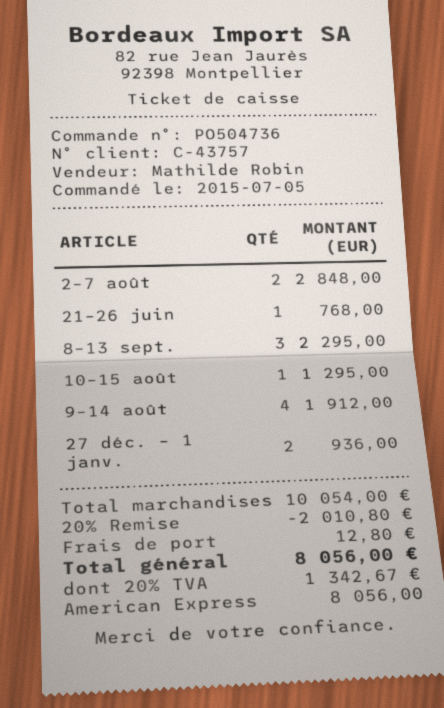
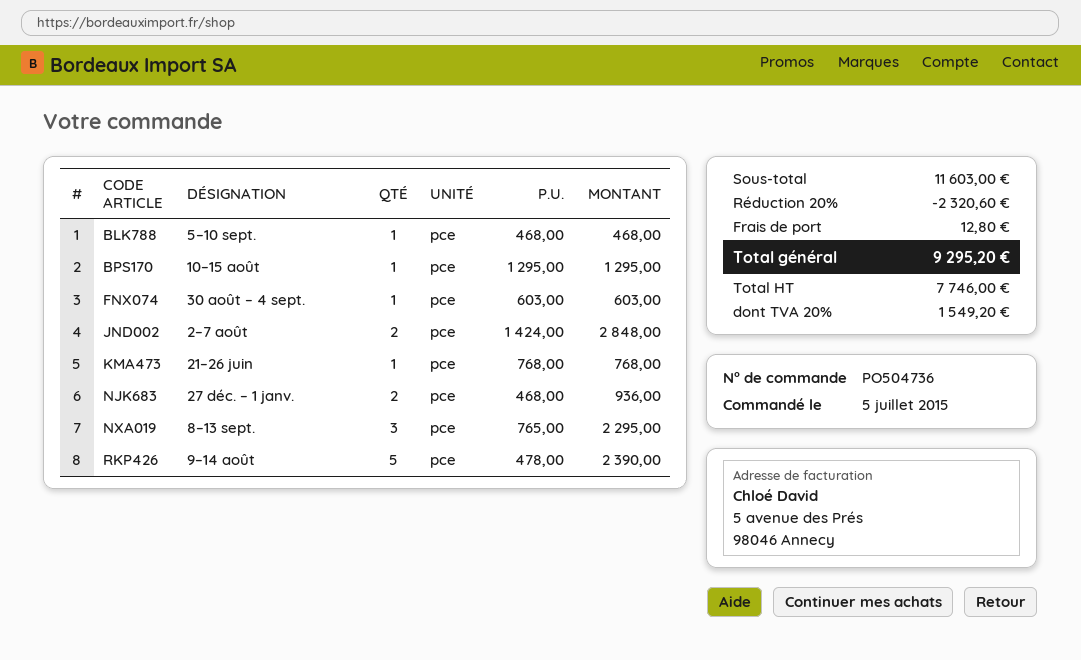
9–14 août: 4 for 1912.00 -> 5 for 2390.00
5–10 sept.: none -> 1 for 468.00
30 août – 4 sept.: none -> 1 for 603.00
subtotal: 10054.00 -> 11603.00
discount: 20% = 2010.80 -> 20% = 2320.60
tax: 20% = 1342.67 -> 20% = 1549.20
total: 8056.00 -> 9295.20

